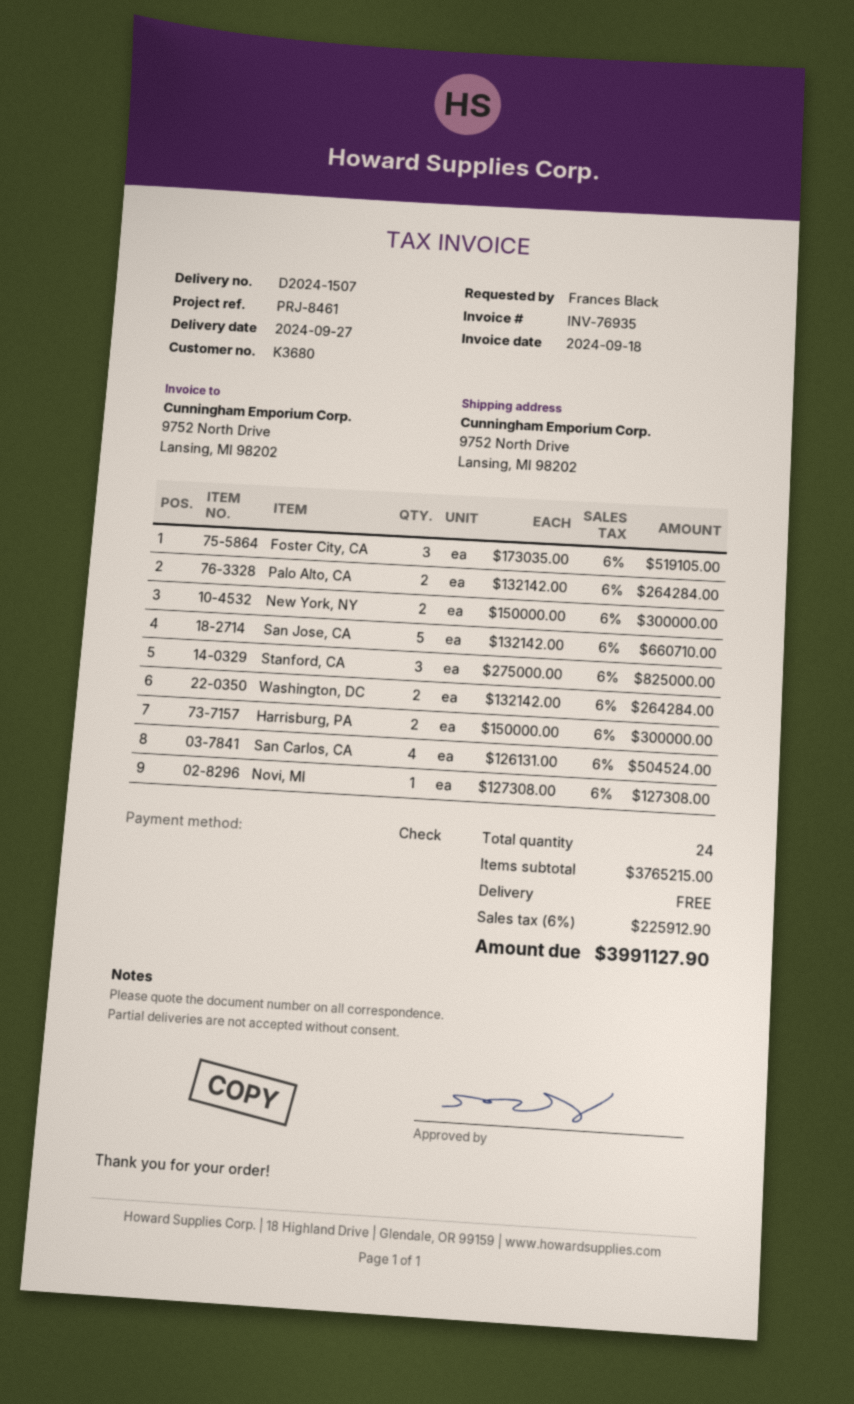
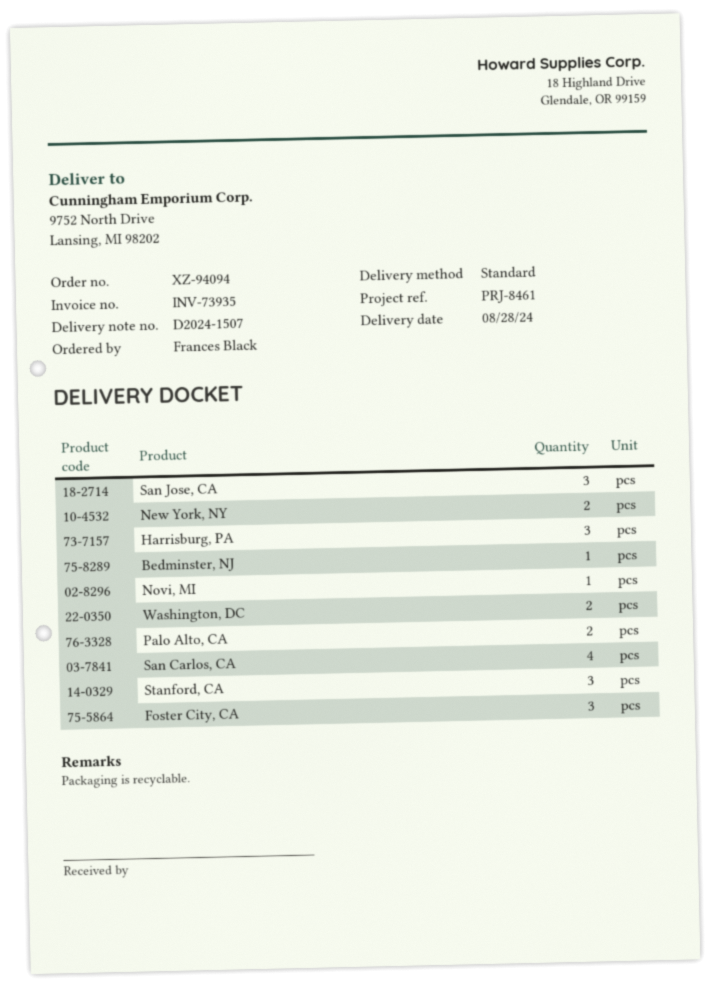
delivery date: 2024-09-27 -> 2024-08-28
invoice number: INV-76935 -> INV-73935
San Jose, CA: 5 -> 3
Harrisburg, PA: 2 -> 3
Bedminster, NJ: none -> 1

